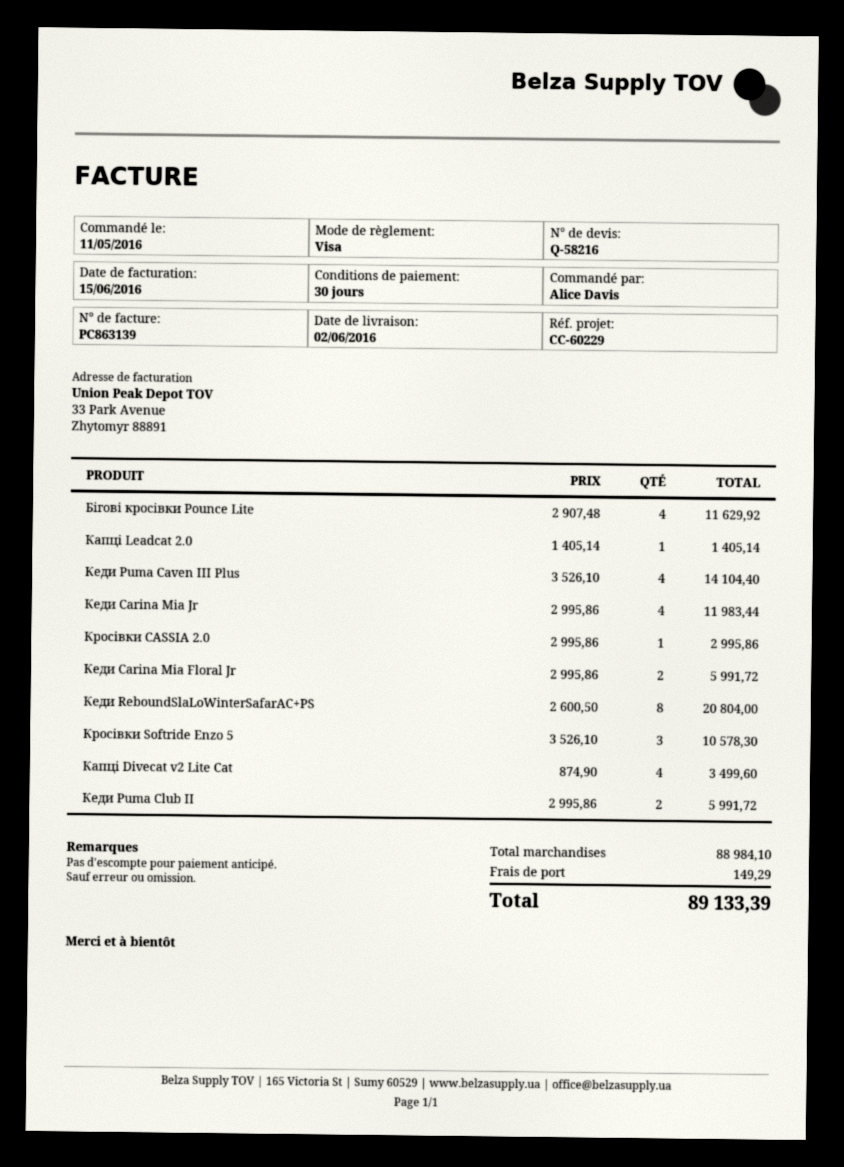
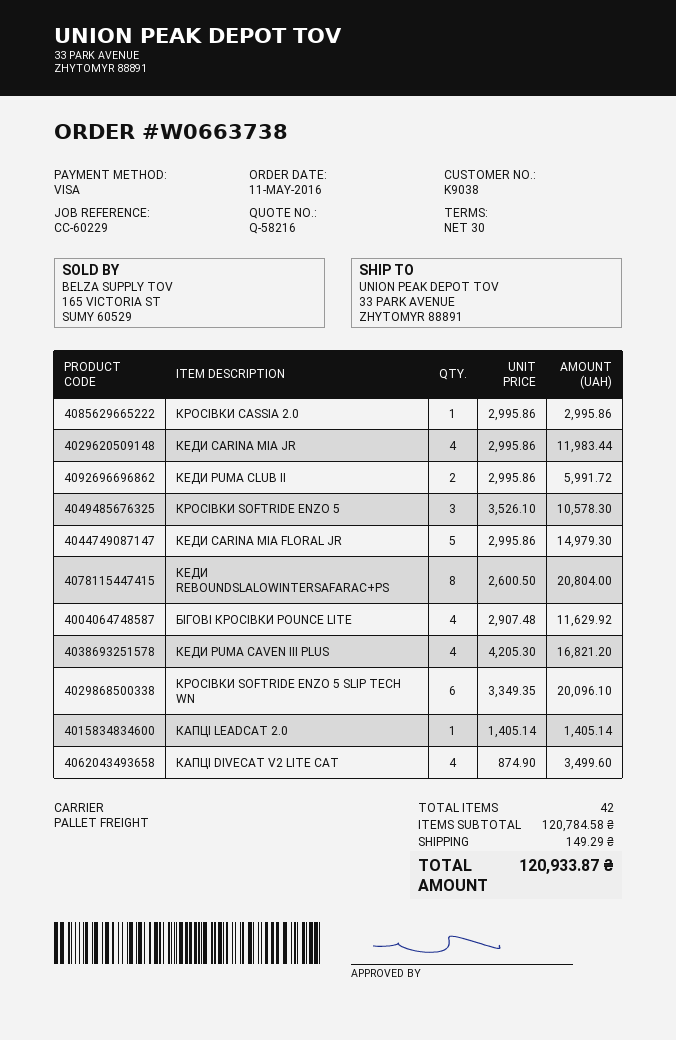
Кеди Puma Caven III Plus: 4 x 3526.10 = 14104.40 -> 4 x 4205.30 = 16821.20
Кеди Carina Mia Floral Jr: 2 x 2995.86 = 5991.72 -> 5 x 2995.86 = 14979.30
КРОСІВКИ SOFTRIDE ENZO 5 SLIP TECH WN: none -> 6 x 3349.35 = 20096.10
subtotal: 88984.10 -> 120784.58
total: 89133.39 -> 120933.87

